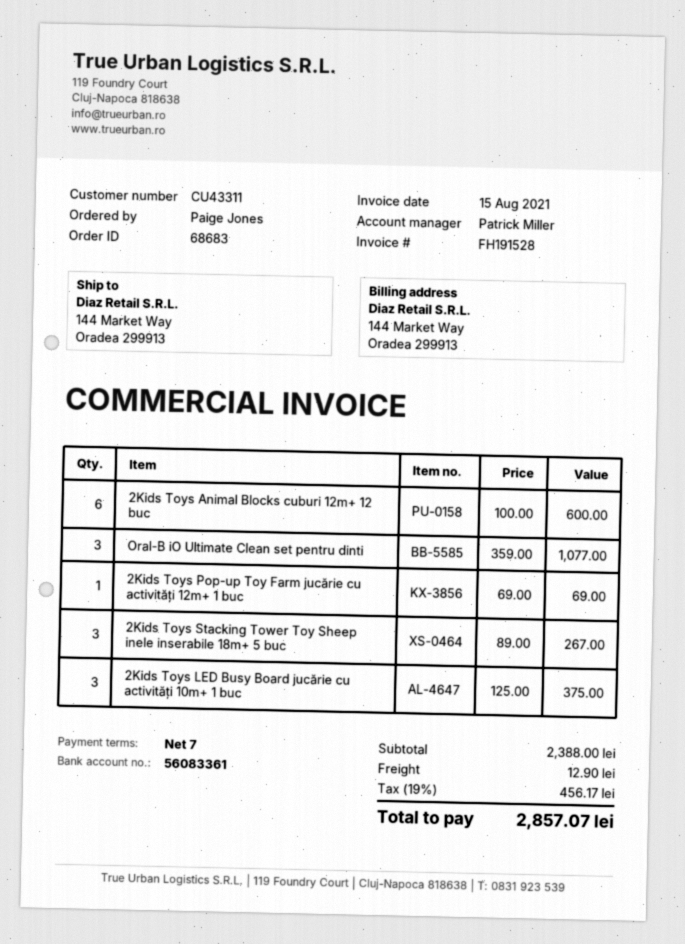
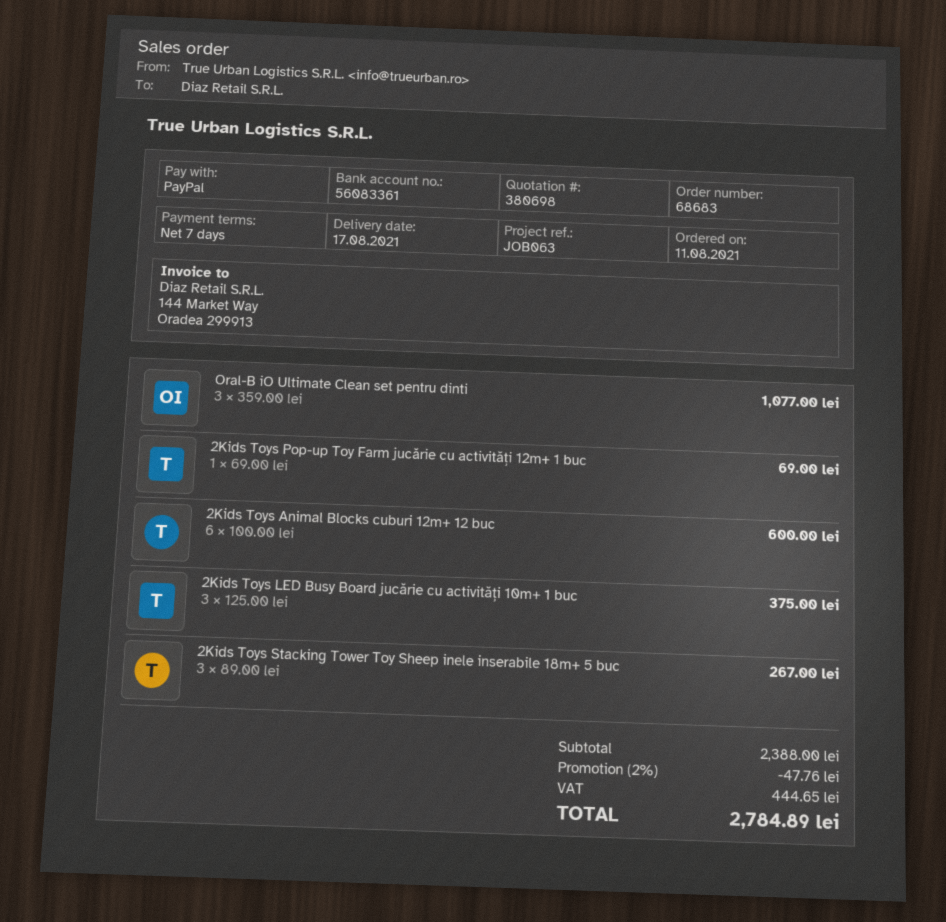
discount: none -> 2% = 47.76
shipping: 12.90 -> none
tax: 456.17 -> 444.65
total: 2857.07 -> 2784.89

